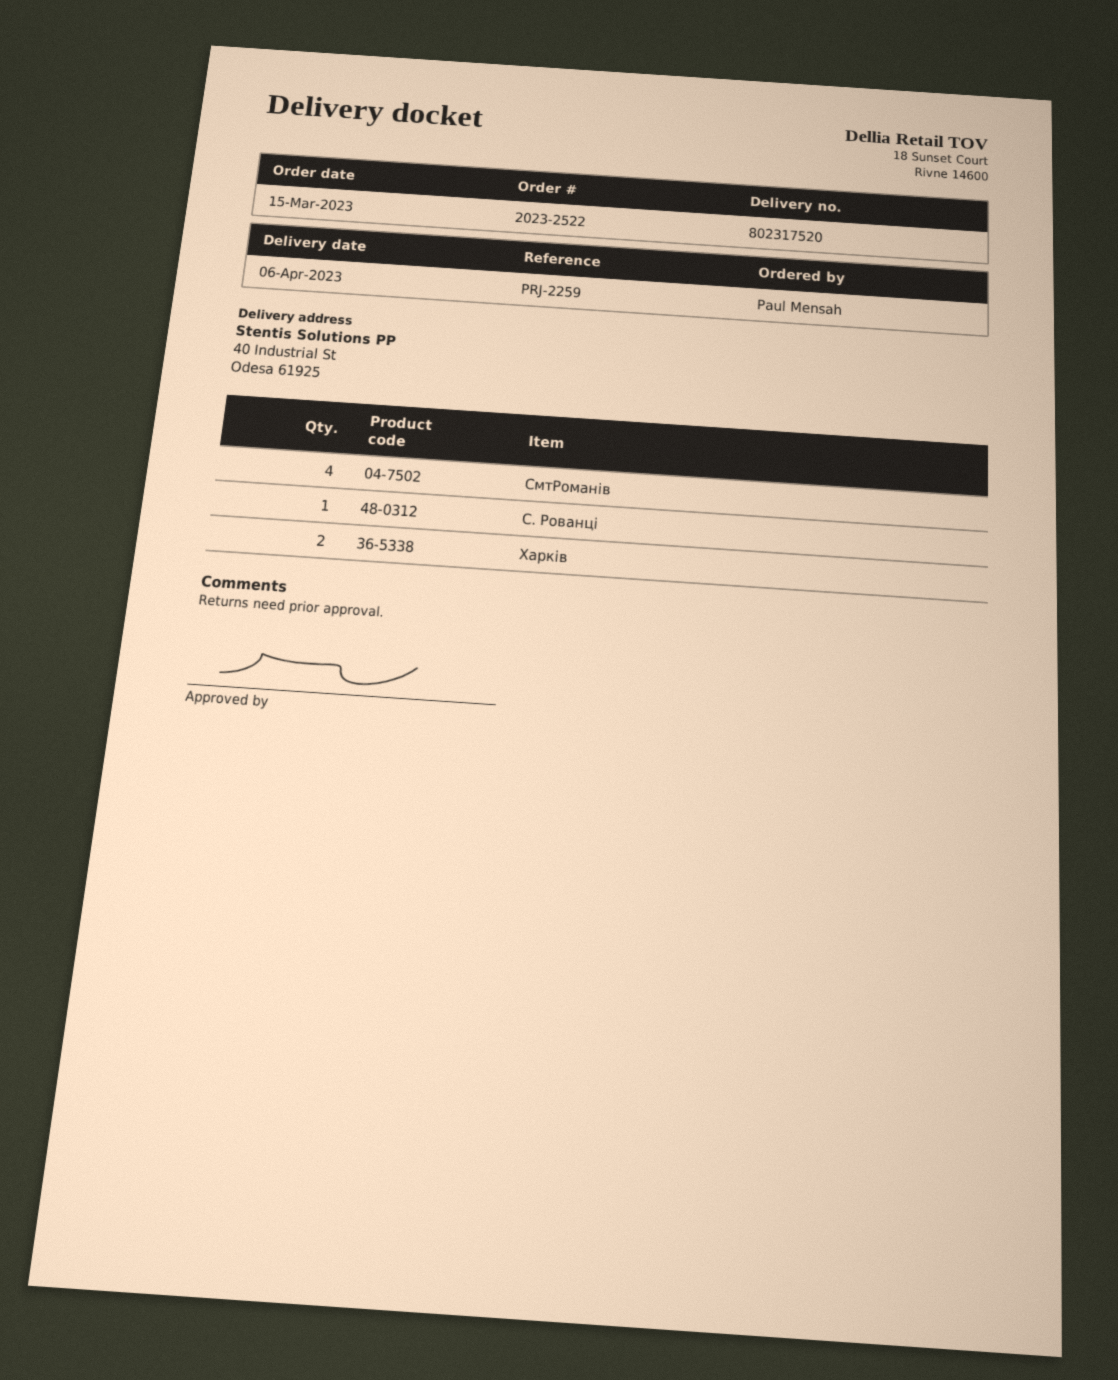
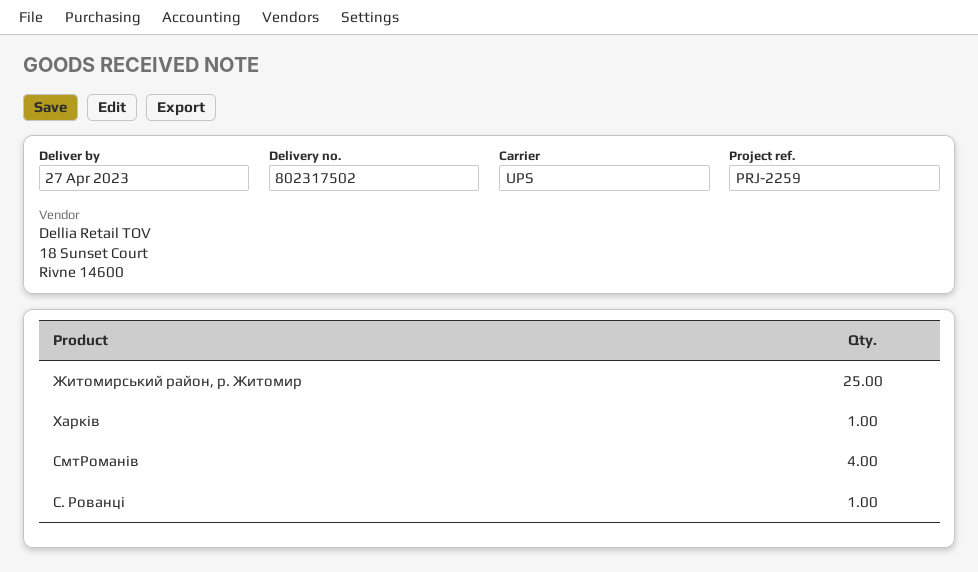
delivery note number: 802317520 -> 802317502
delivery date: 2023-04-06 -> 2023-04-27
Харків: 2 -> 1
Житомирський район, р. Житомир: none -> 25

